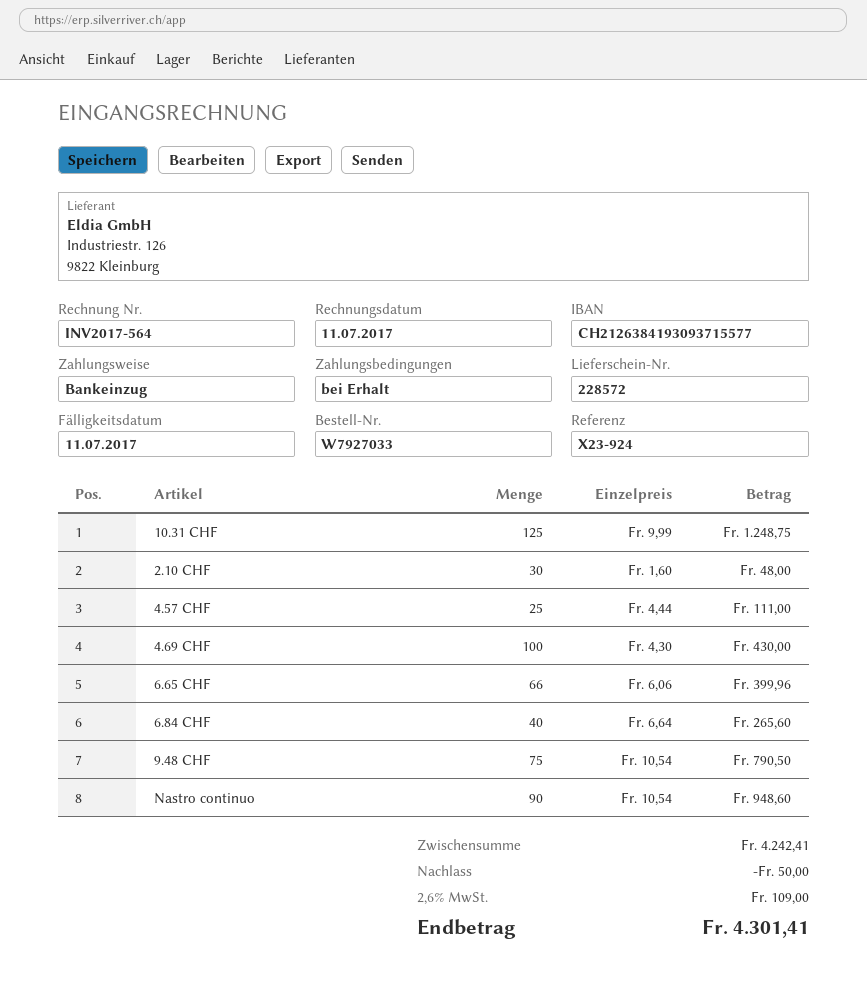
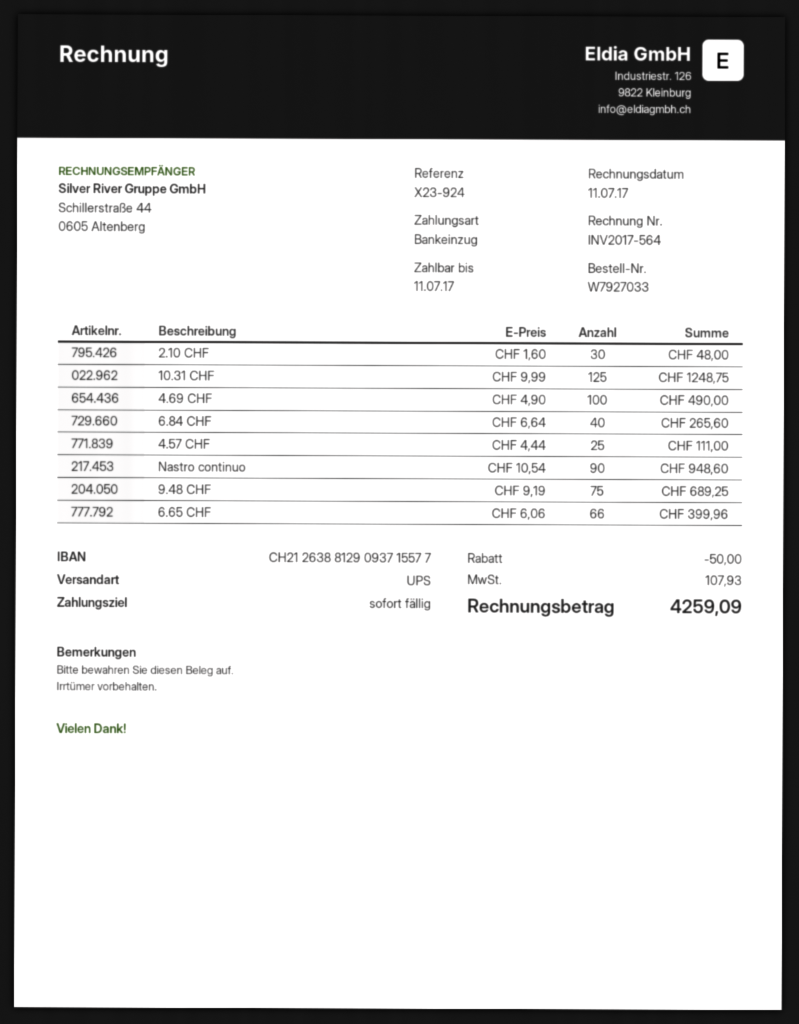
bank account: CH2126384193093715577 -> CH2126388129093715577
4.69 CHF: 100 x 4.30 = 430.00 -> 100 x 4.90 = 490.00
9.48 CHF: 75 x 10.54 = 790.50 -> 75 x 9.19 = 689.25
tax: 109.00 -> 107.93
total: 4301.41 -> 4259.09

